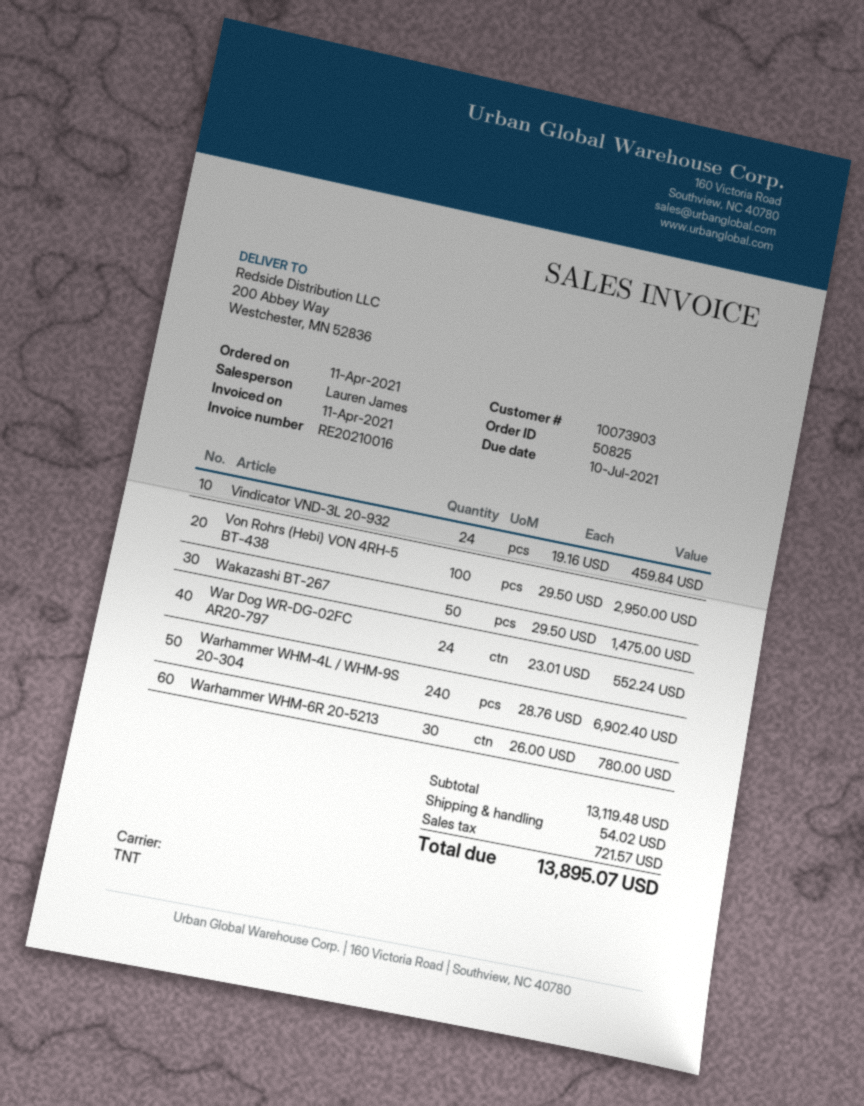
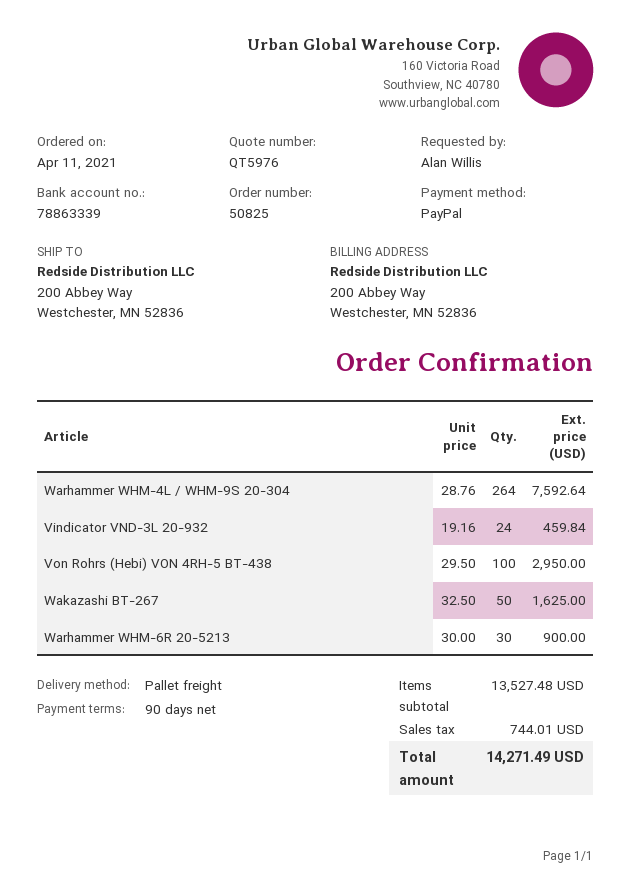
shipping method: TNT -> pallet freight
Wakazashi BT-267: 50 x 29.50 = 1475.00 -> 50 x 32.50 = 1625.00
War Dog WR-DG-02FC AR20-797: 24 x 23.01 = 552.24 -> none
Warhammer WHM-4L / WHM-9S 20-304: 240 x 28.76 = 6902.40 -> 264 x 28.76 = 7592.64
Warhammer WHM-6R 20-5213: 30 x 26.00 = 780.00 -> 30 x 30.00 = 900.00
subtotal: 13119.48 -> 13527.48
shipping: 54.02 -> none
tax: 721.57 -> 744.01
total: 13895.07 -> 14271.49

